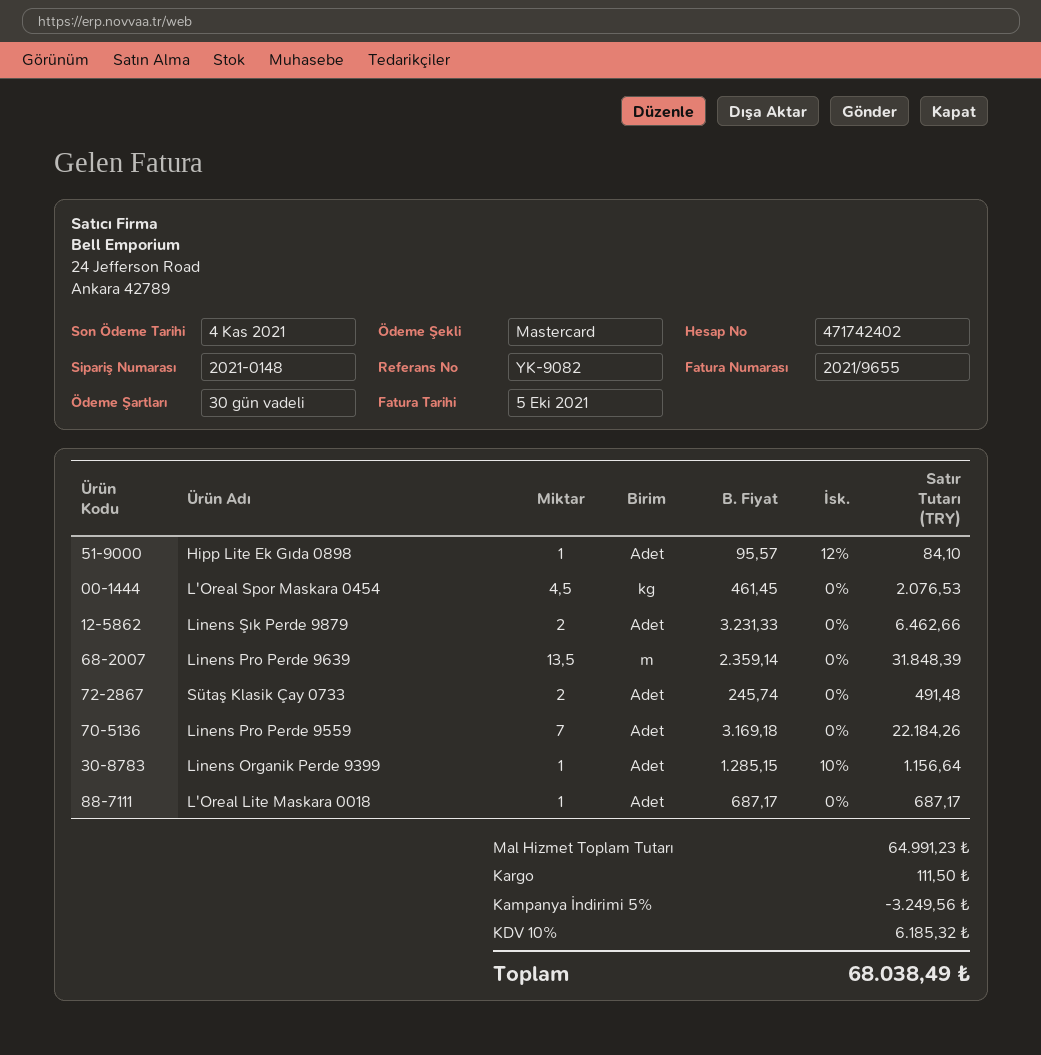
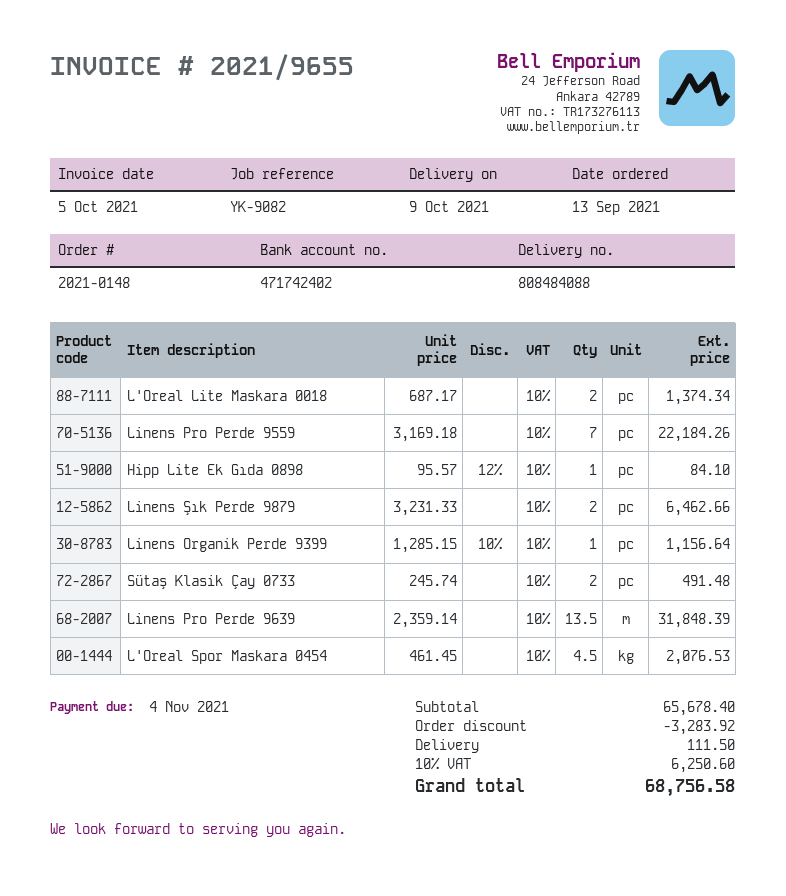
L'Oreal Lite Maskara 0018: 1 x 687.17 = 687.17 -> 2 x 687.17 = 1374.34
subtotal: 64991.23 -> 65678.40
discount: 3249.56 -> 3283.92
tax: 10% = 6185.32 -> 10% = 6250.60
total: 68038.49 -> 68756.58

